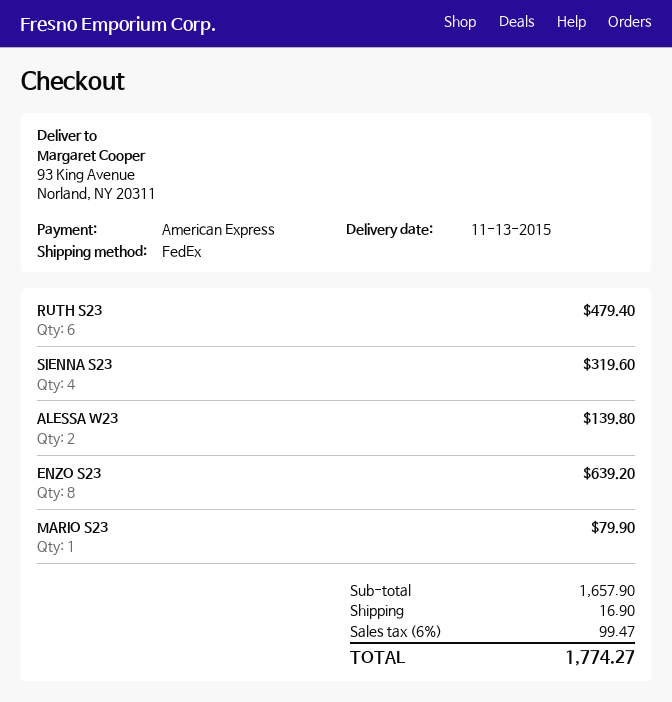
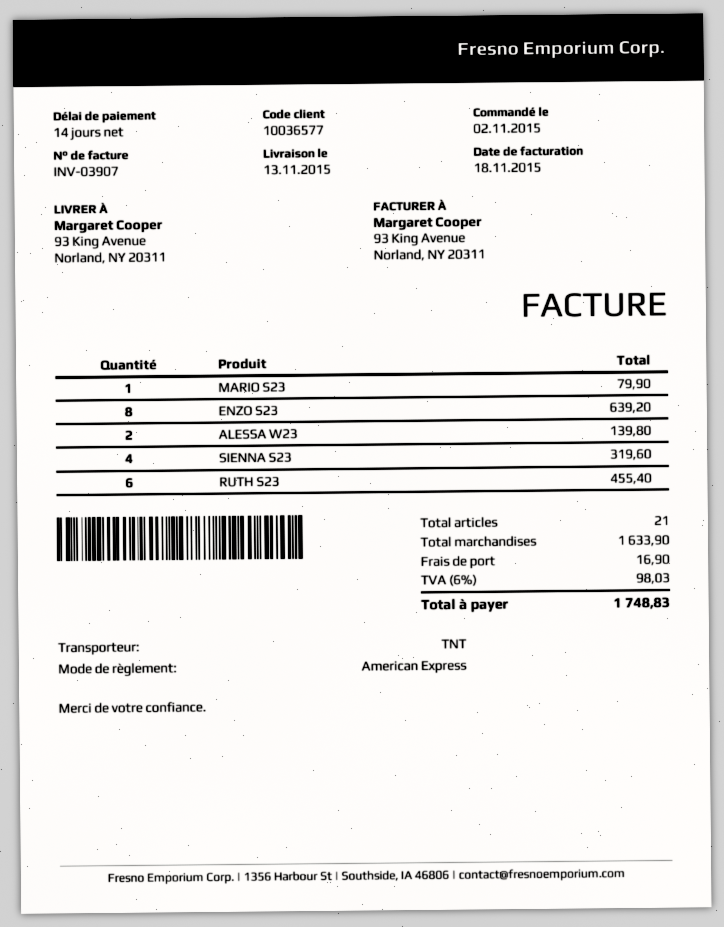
shipping method: FedEx -> TNT
RUTH S23: 6 for 479.40 -> 6 for 455.40
subtotal: 1657.90 -> 1633.90
tax: 6% = 99.47 -> 6% = 98.03
total: 1774.27 -> 1748.83

